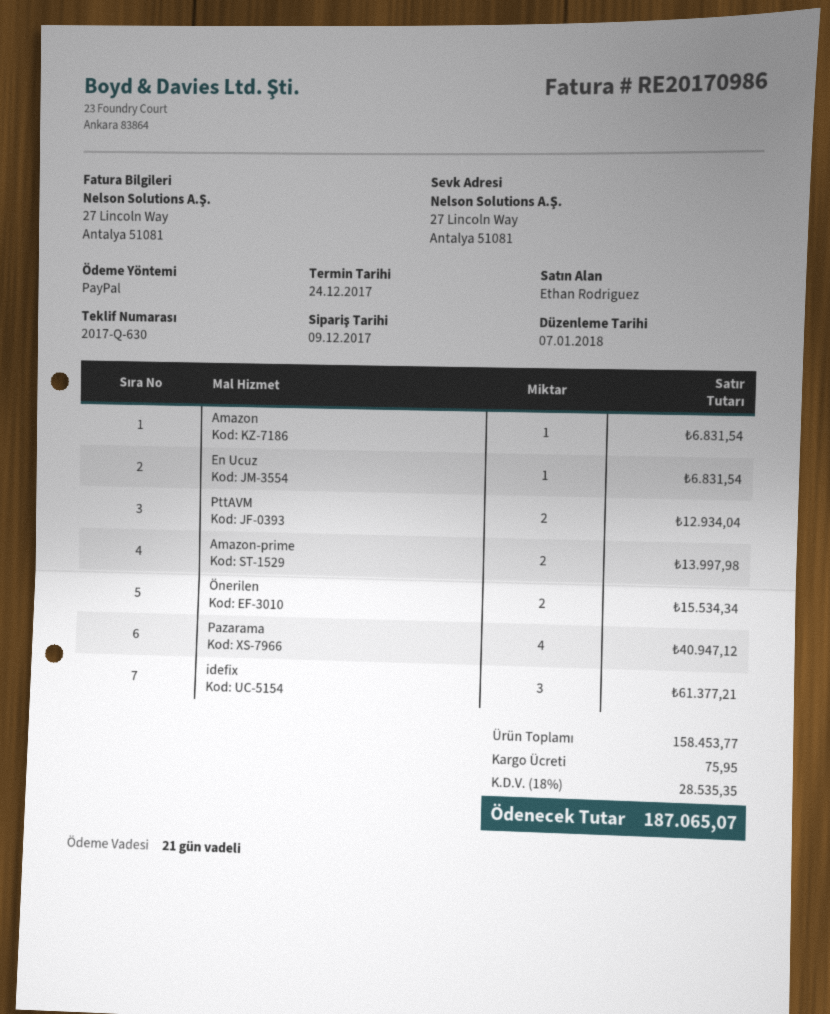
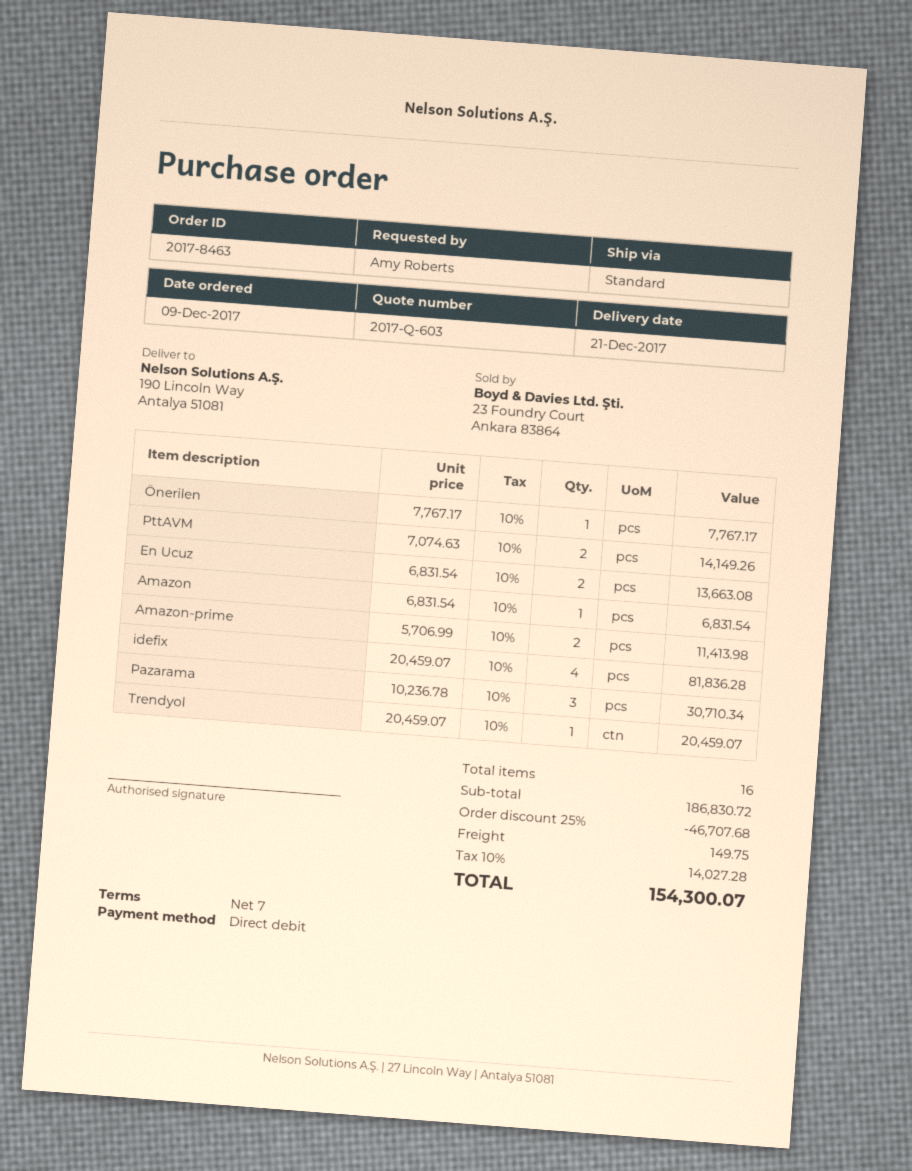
quote number: 2017-Q-630 -> 2017-Q-603
delivery date: 2017-12-24 -> 2017-12-21
payment terms: 21 days -> 7 days
ordered by: Ethan Rodriguez -> Amy Roberts
payment method: PayPal -> direct debit
ship to: 27 Lincoln Way, Antalya 51081 -> 190 Lincoln Way, Antalya 51081
En Ucuz: 1 for 6831.54 -> 2 for 13663.08
PttAVM: 2 for 12934.04 -> 2 for 14149.26
Amazon-prime: 2 for 13997.98 -> 2 for 11413.98
Önerilen: 2 for 15534.34 -> 1 for 7767.17
Pazarama: 4 for 40947.12 -> 3 for 30710.34
idefix: 3 for 61377.21 -> 4 for 81836.28
Trendyol: none -> 1 for 20459.07
subtotal: 158453.77 -> 186830.72
discount: none -> 25% = 46707.68
shipping: 75.95 -> 149.75
tax: 18% = 28535.35 -> 10% = 14027.28
total: 187065.07 -> 154300.07

